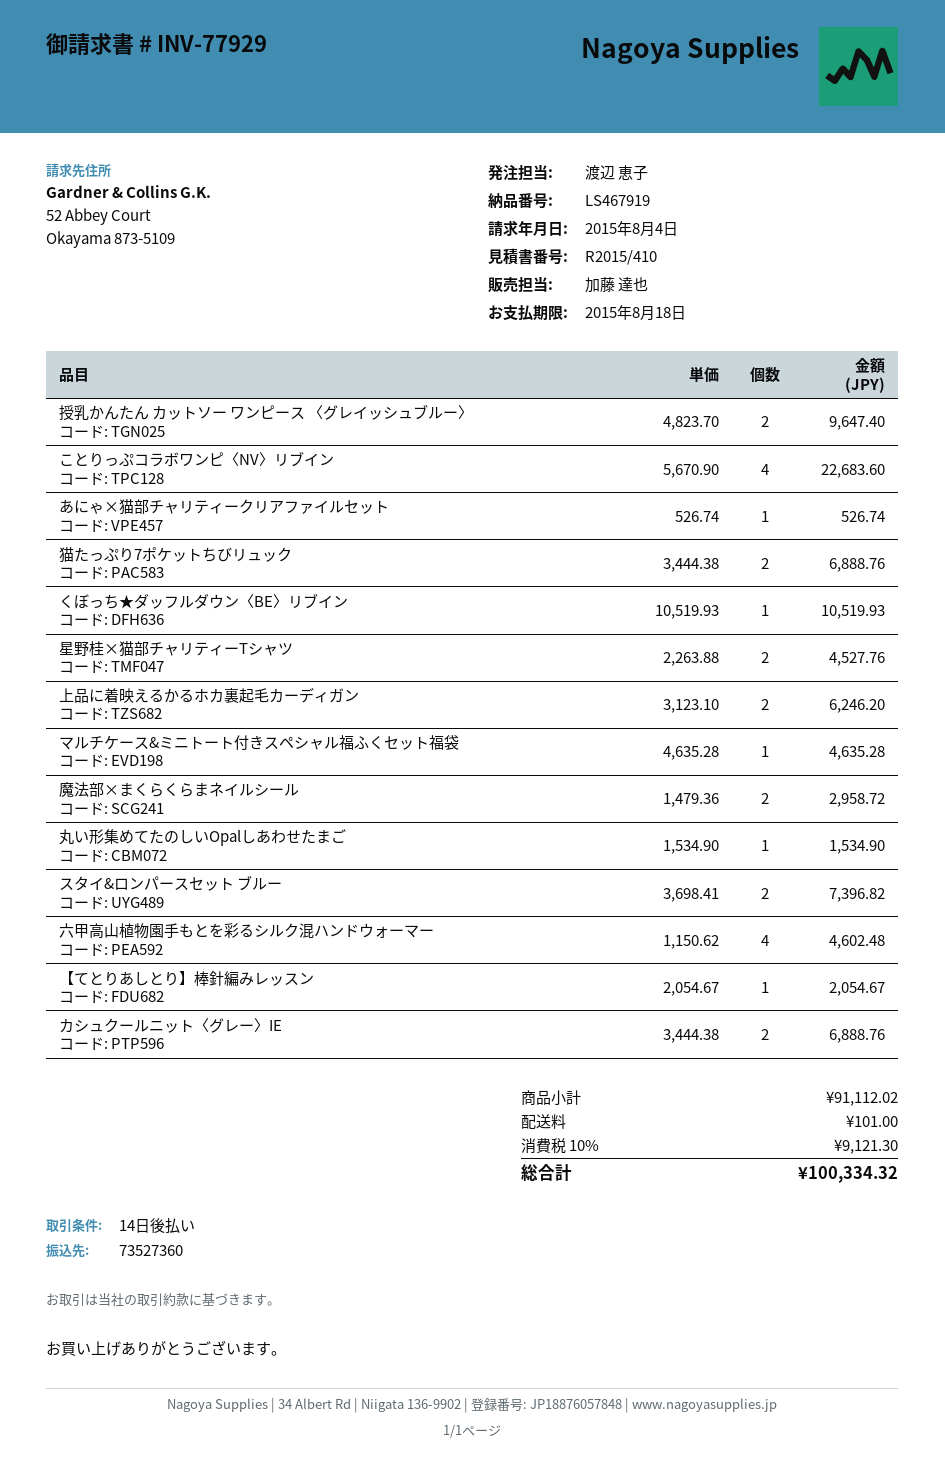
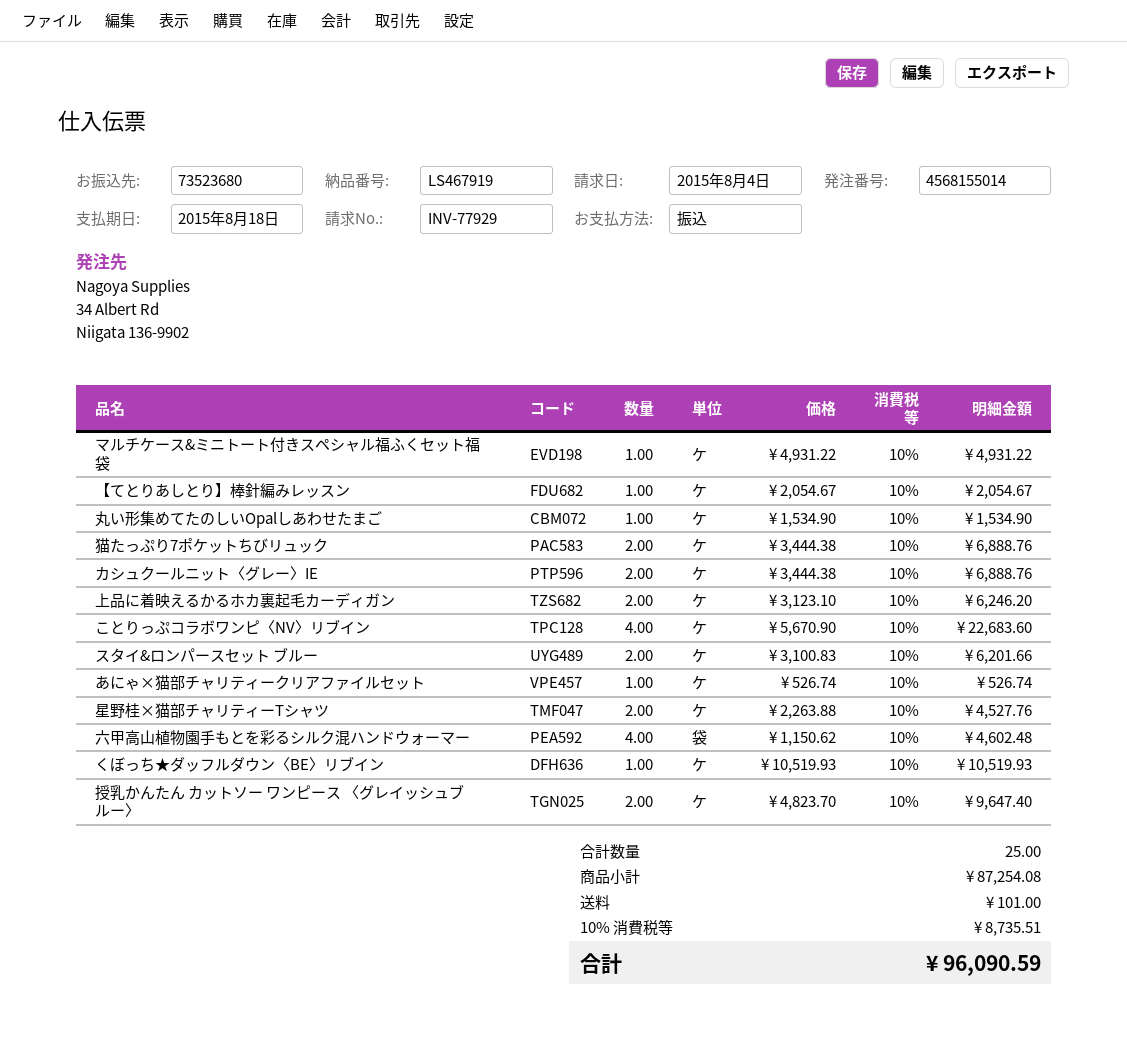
bank account: 73527360 -> 73523680
マルチケース&ミニトート付きスペシャル福ふくセット福袋: 1 x 4635.28 = 4635.28 -> 1 x 4931.22 = 4931.22
魔法部×まくらくらまネイルシール: 2 x 1479.36 = 2958.72 -> none
スタイ&ロンパースセット ブルー: 2 x 3698.41 = 7396.82 -> 2 x 3100.83 = 6201.66
subtotal: 91112.02 -> 87254.08
tax: 10% = 9121.30 -> 10% = 8735.51
total: 100334.32 -> 96090.59

